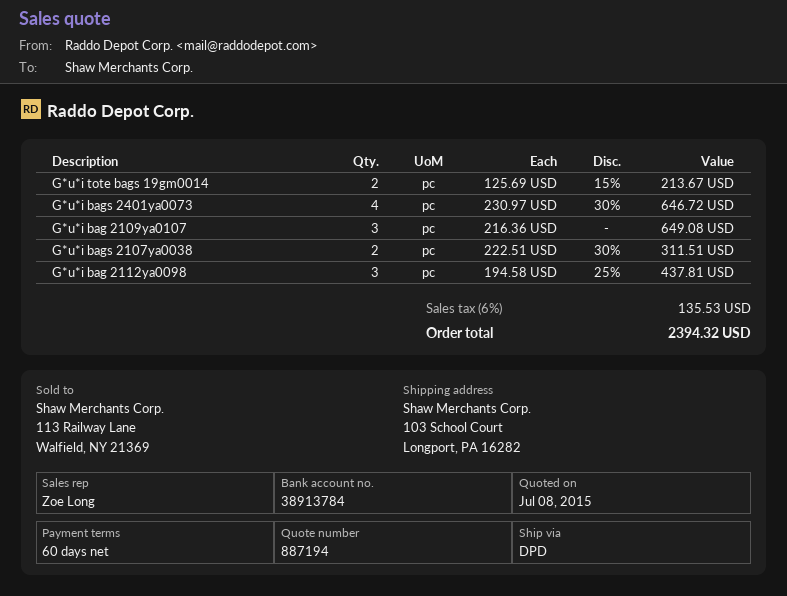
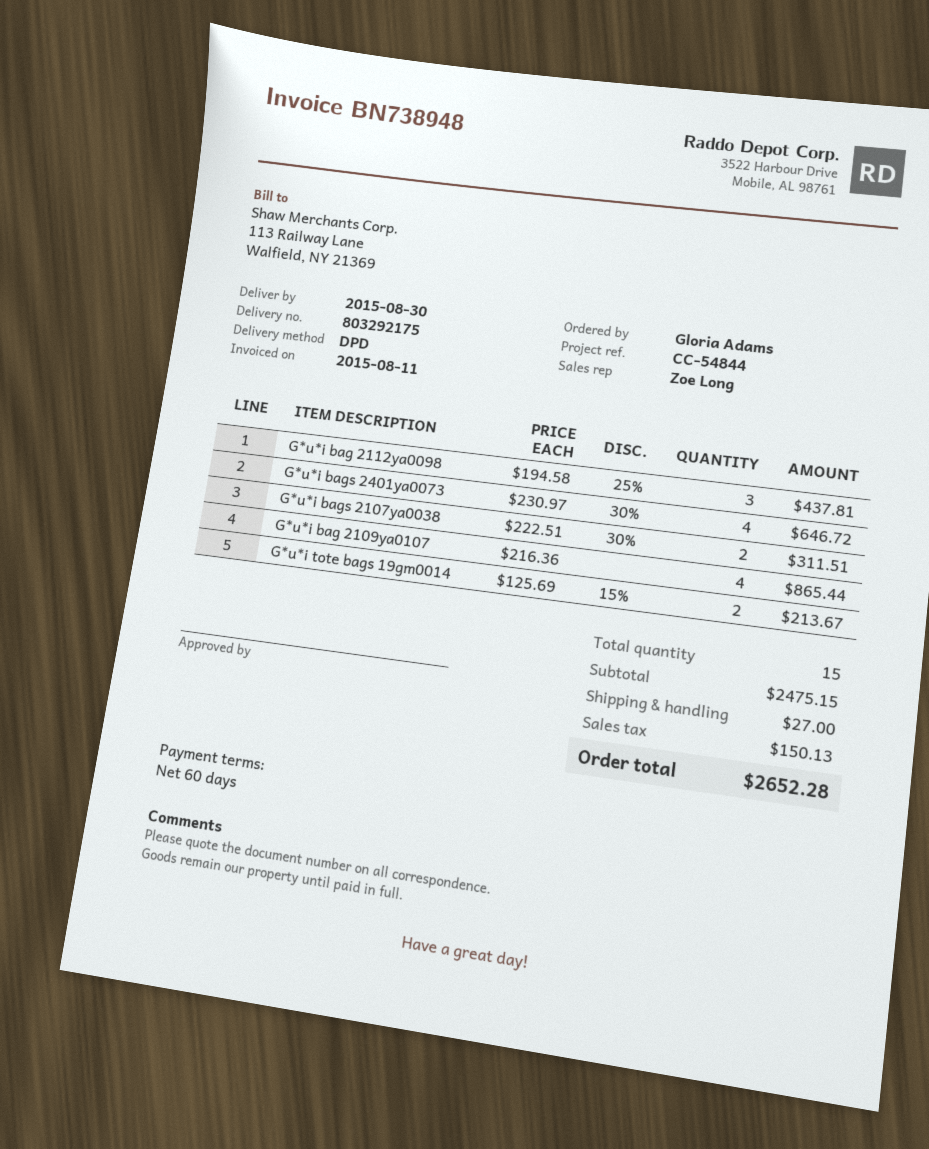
G*u*i bag 2109ya0107: 3 x 216.36 = 649.08 -> 4 x 216.36 = 865.44
shipping: none -> 27.00
tax: 135.53 -> 150.13
total: 2394.32 -> 2652.28

